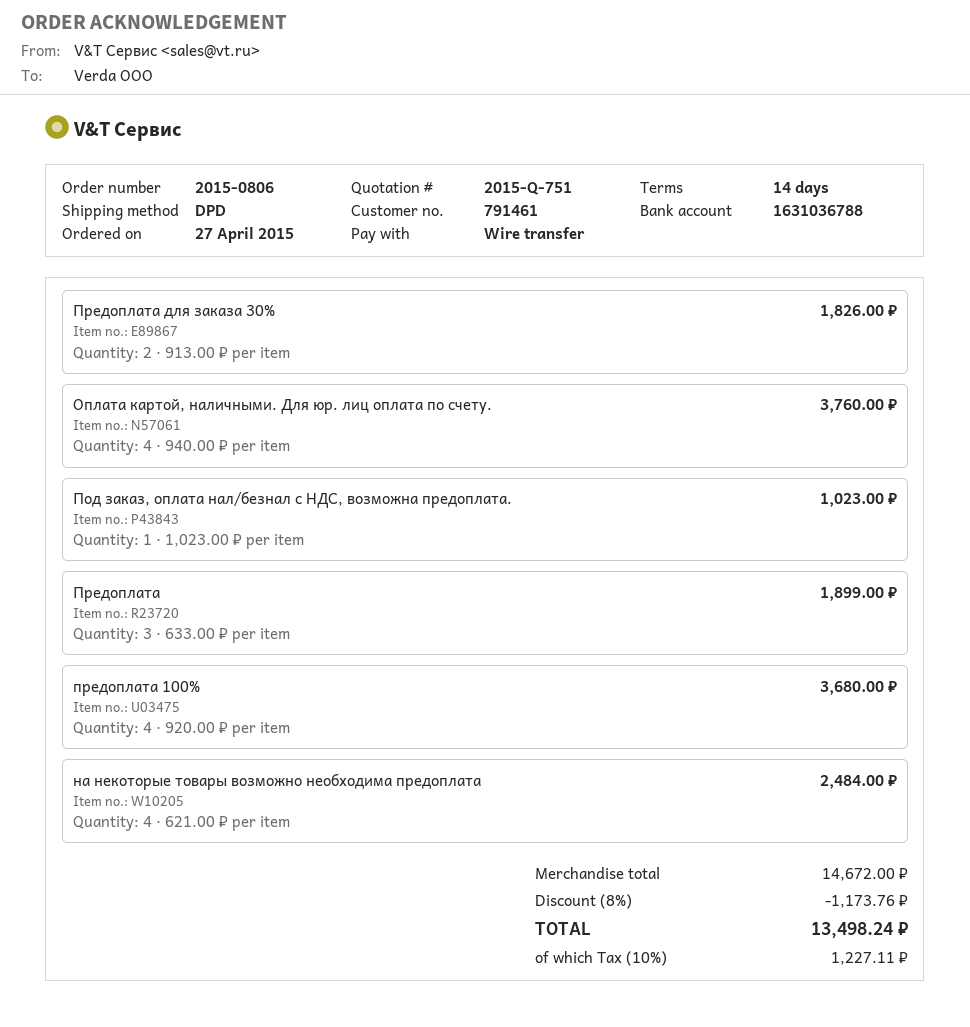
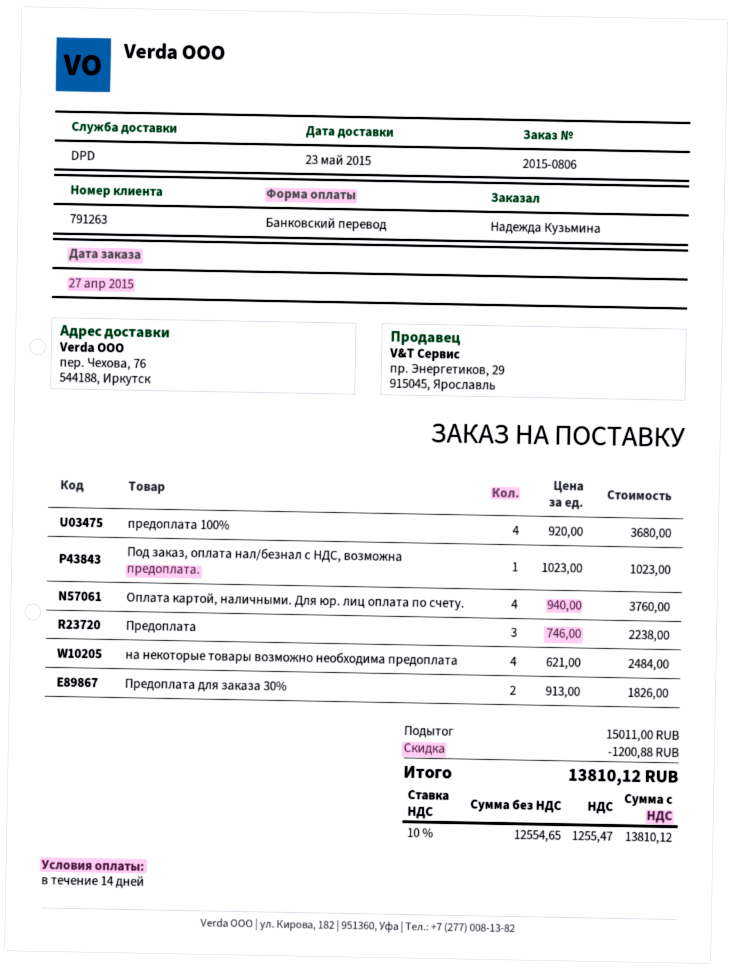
customer number: 791461 -> 791263
Предоплата: 3 x 633.00 = 1899.00 -> 3 x 746.00 = 2238.00
subtotal: 14672.00 -> 15011.00
discount: 1173.76 -> 1200.88
tax: 10% = 1227.11 -> 10% = 1255.47
total: 13498.24 -> 13810.12

